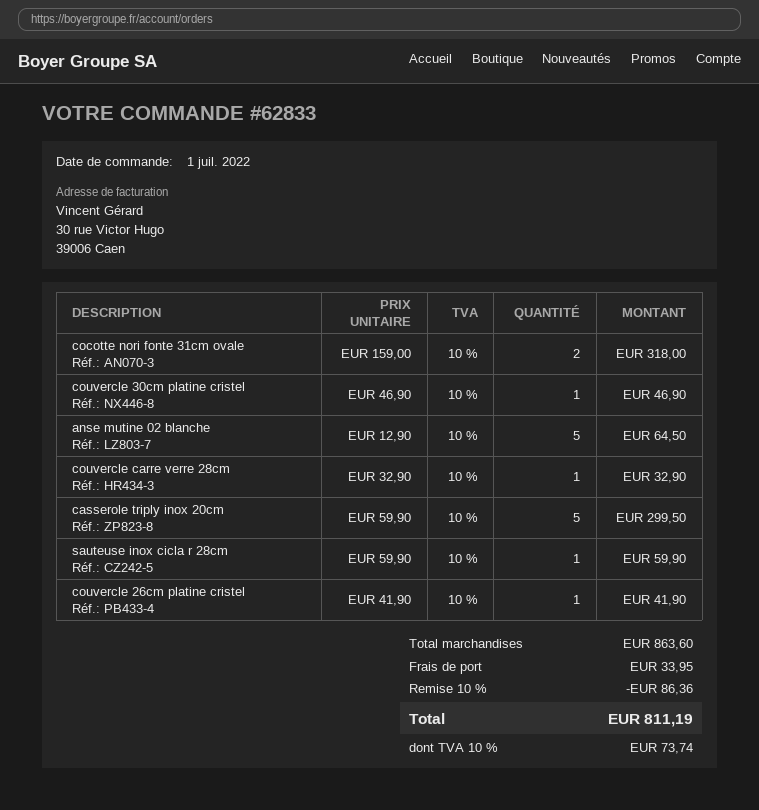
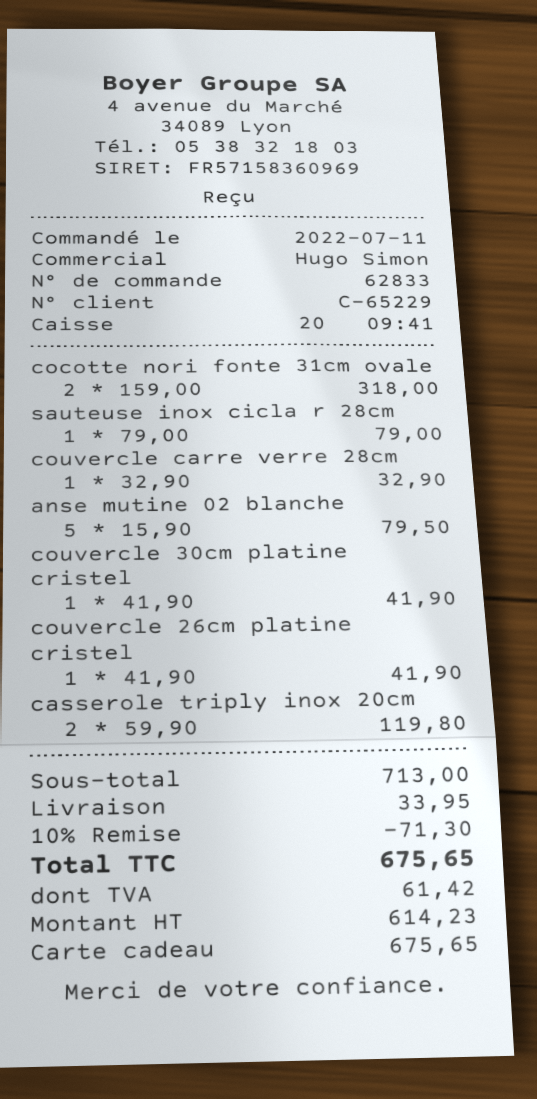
order date: 2022-07-01 -> 2022-07-11
couvercle 30cm platine cristel: 1 x 46.90 = 46.90 -> 1 x 41.90 = 41.90
anse mutine 02 blanche: 5 x 12.90 = 64.50 -> 5 x 15.90 = 79.50
casserole triply inox 20cm: 5 x 59.90 = 299.50 -> 2 x 59.90 = 119.80
sauteuse inox cicla r 28cm: 1 x 59.90 = 59.90 -> 1 x 79.00 = 79.00
subtotal: 863.60 -> 713.00
discount: 10% = 86.36 -> 10% = 71.30
tax: 73.74 -> 61.42
total: 811.19 -> 675.65

